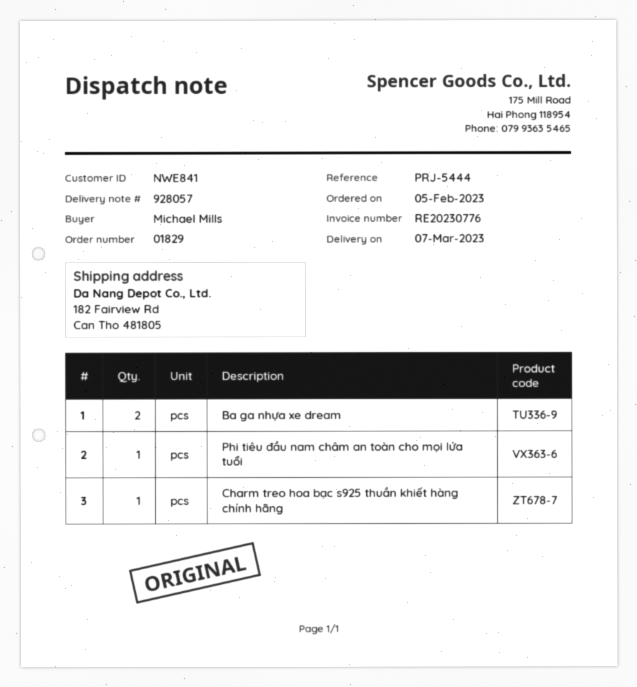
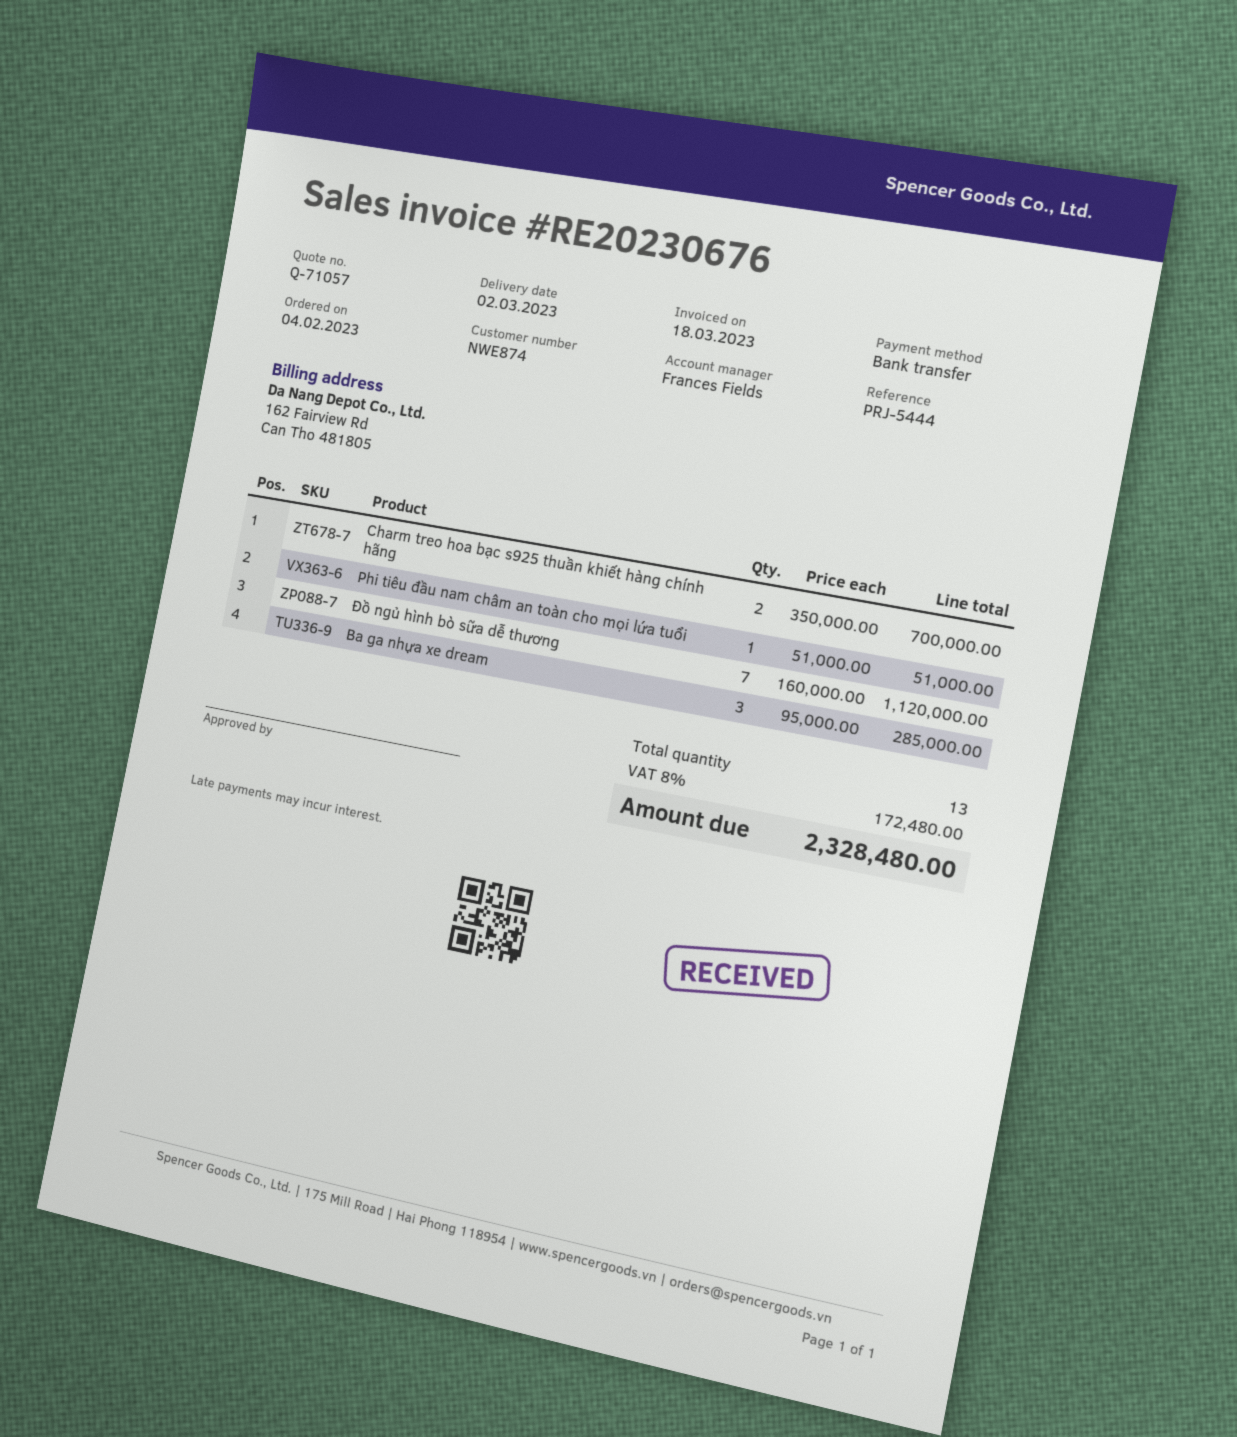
order date: 2023-02-05 -> 2023-02-04
delivery date: 2023-03-07 -> 2023-03-02
invoice number: RE20230776 -> RE20230676
customer number: NWE841 -> NWE874
Ba ga nhựa xe dream: 2 -> 3
Charm treo hoa bạc s925 thuần khiết hàng chính hãng: 1 -> 2
Đồ ngủ hình bò sữa dễ thương: none -> 7

